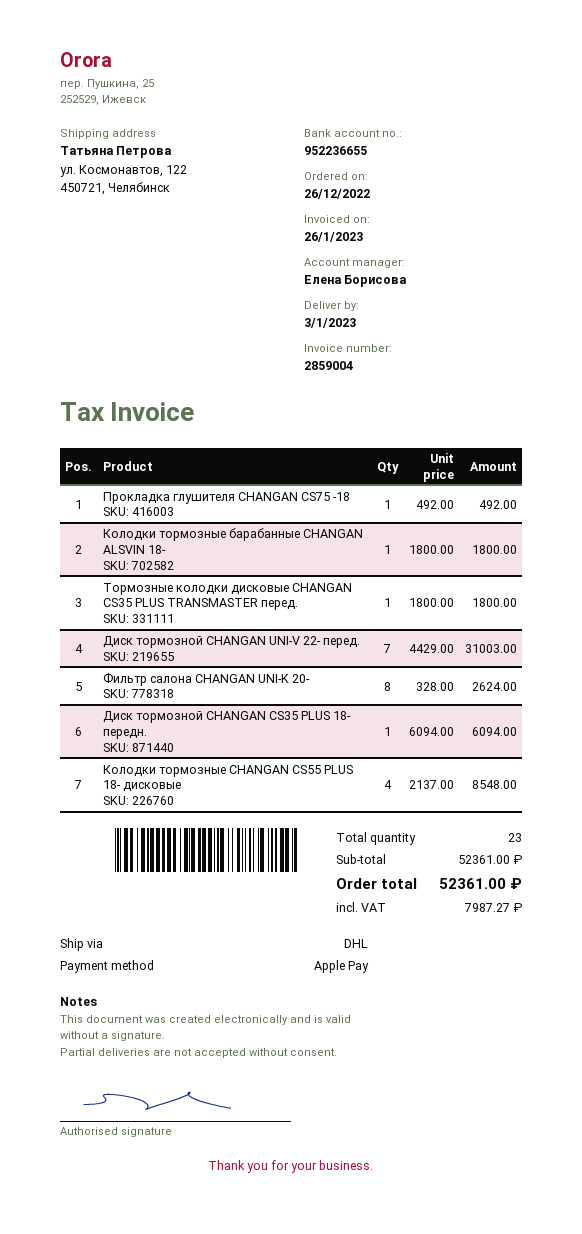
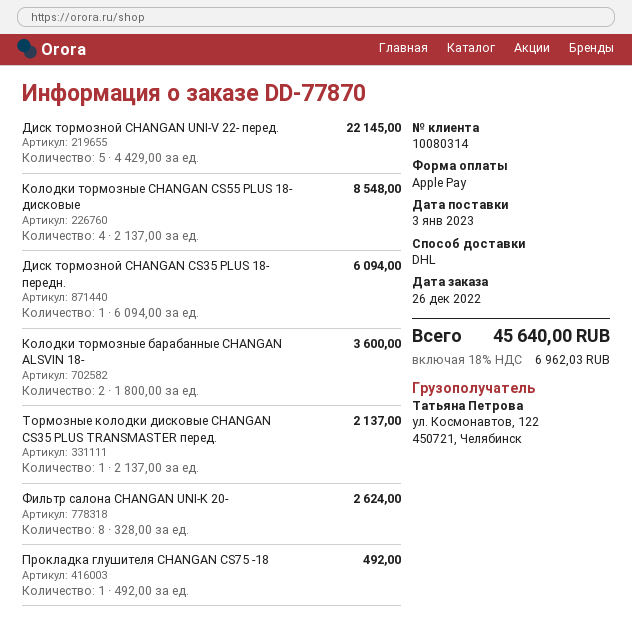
Колодки тормозные барабанные CHANGAN ALSVIN 18-: 1 x 1800.00 = 1800.00 -> 2 x 1800.00 = 3600.00
Тормозные колодки дисковые CHANGAN CS35 PLUS TRANSMASTER перед.: 1 x 1800.00 = 1800.00 -> 1 x 2137.00 = 2137.00
Диск тормозной CHANGAN UNI-V 22- перед.: 7 x 4429.00 = 31003.00 -> 5 x 4429.00 = 22145.00
tax: 7987.27 -> 6962.03
total: 52361.00 -> 45640.00

